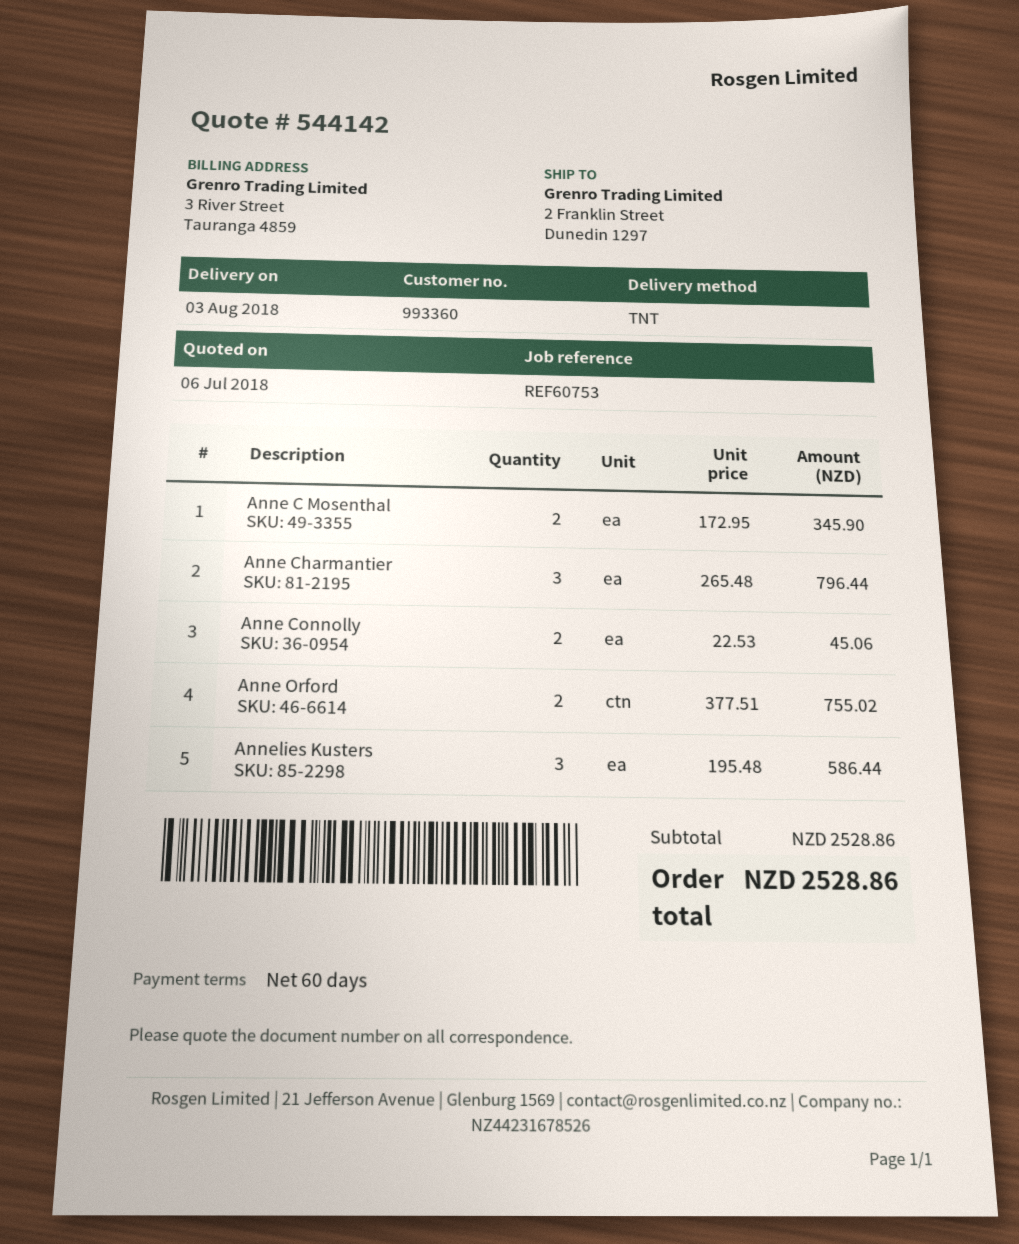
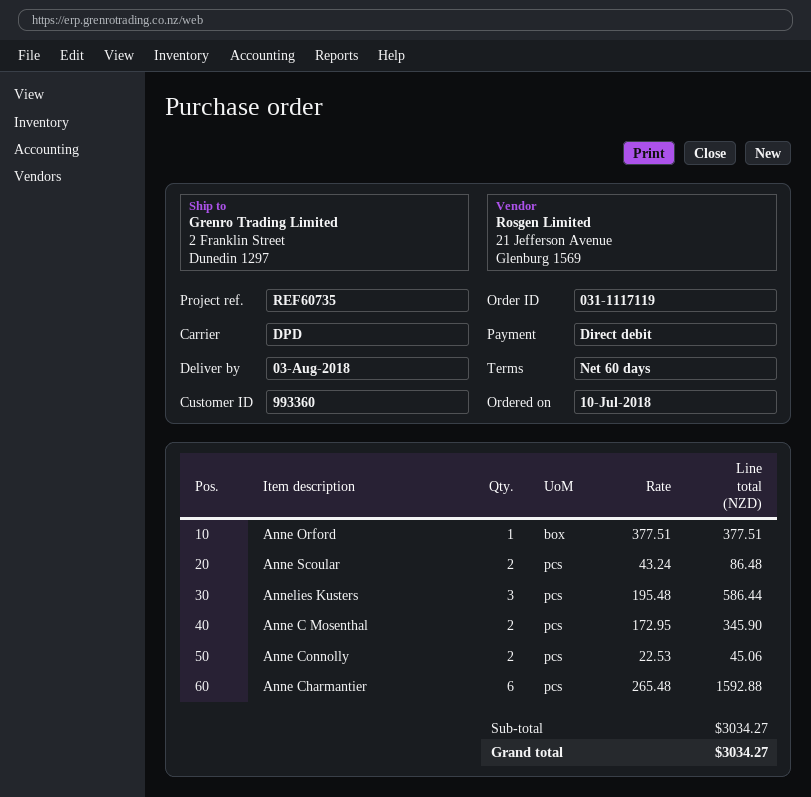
reference: REF60753 -> REF60735
shipping method: TNT -> DPD
Anne Charmantier: 3 x 265.48 = 796.44 -> 6 x 265.48 = 1592.88
Anne Orford: 2 x 377.51 = 755.02 -> 1 x 377.51 = 377.51
Anne Scoular: none -> 2 x 43.24 = 86.48
subtotal: 2528.86 -> 3034.27
total: 2528.86 -> 3034.27

